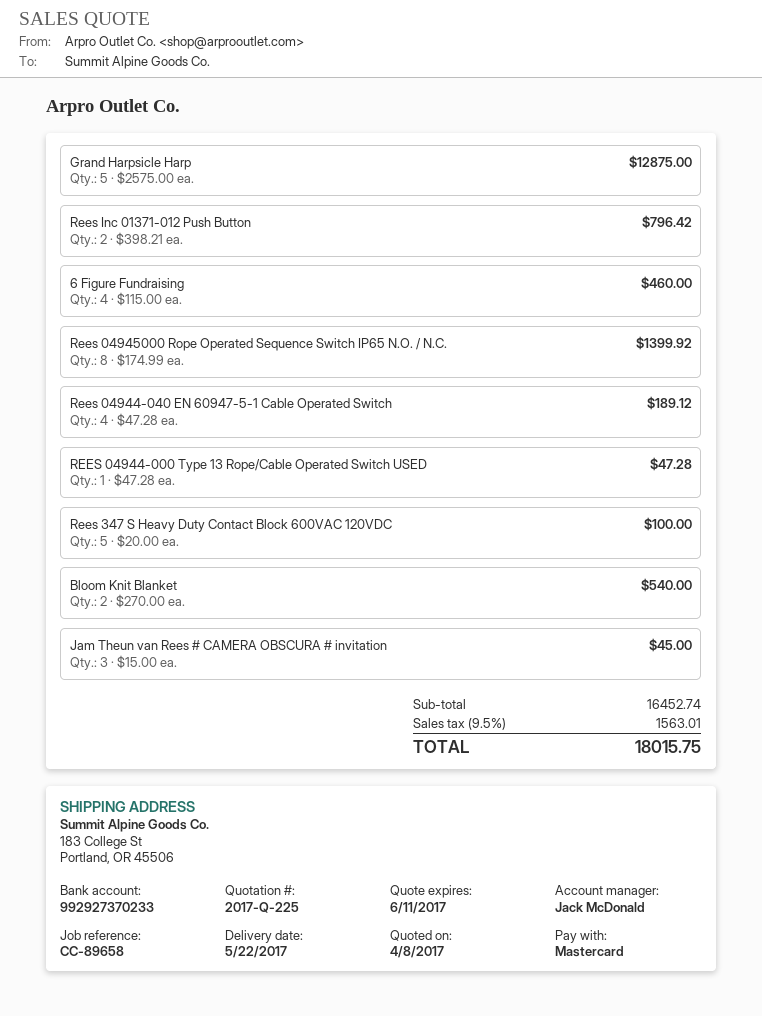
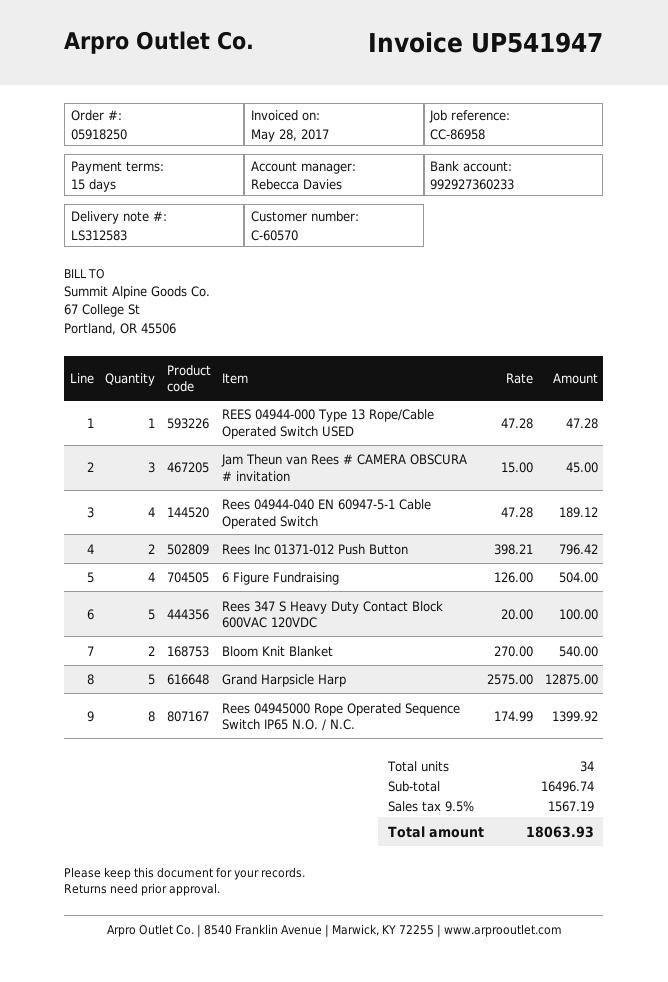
reference: CC-89658 -> CC-86958
sales rep: Jack McDonald -> Rebecca Davies
bank account: 992927370233 -> 992927360233
6 Figure Fundraising: 4 x 115.00 = 460.00 -> 4 x 126.00 = 504.00
subtotal: 16452.74 -> 16496.74
tax: 9.5% = 1563.01 -> 9.5% = 1567.19
total: 18015.75 -> 18063.93

